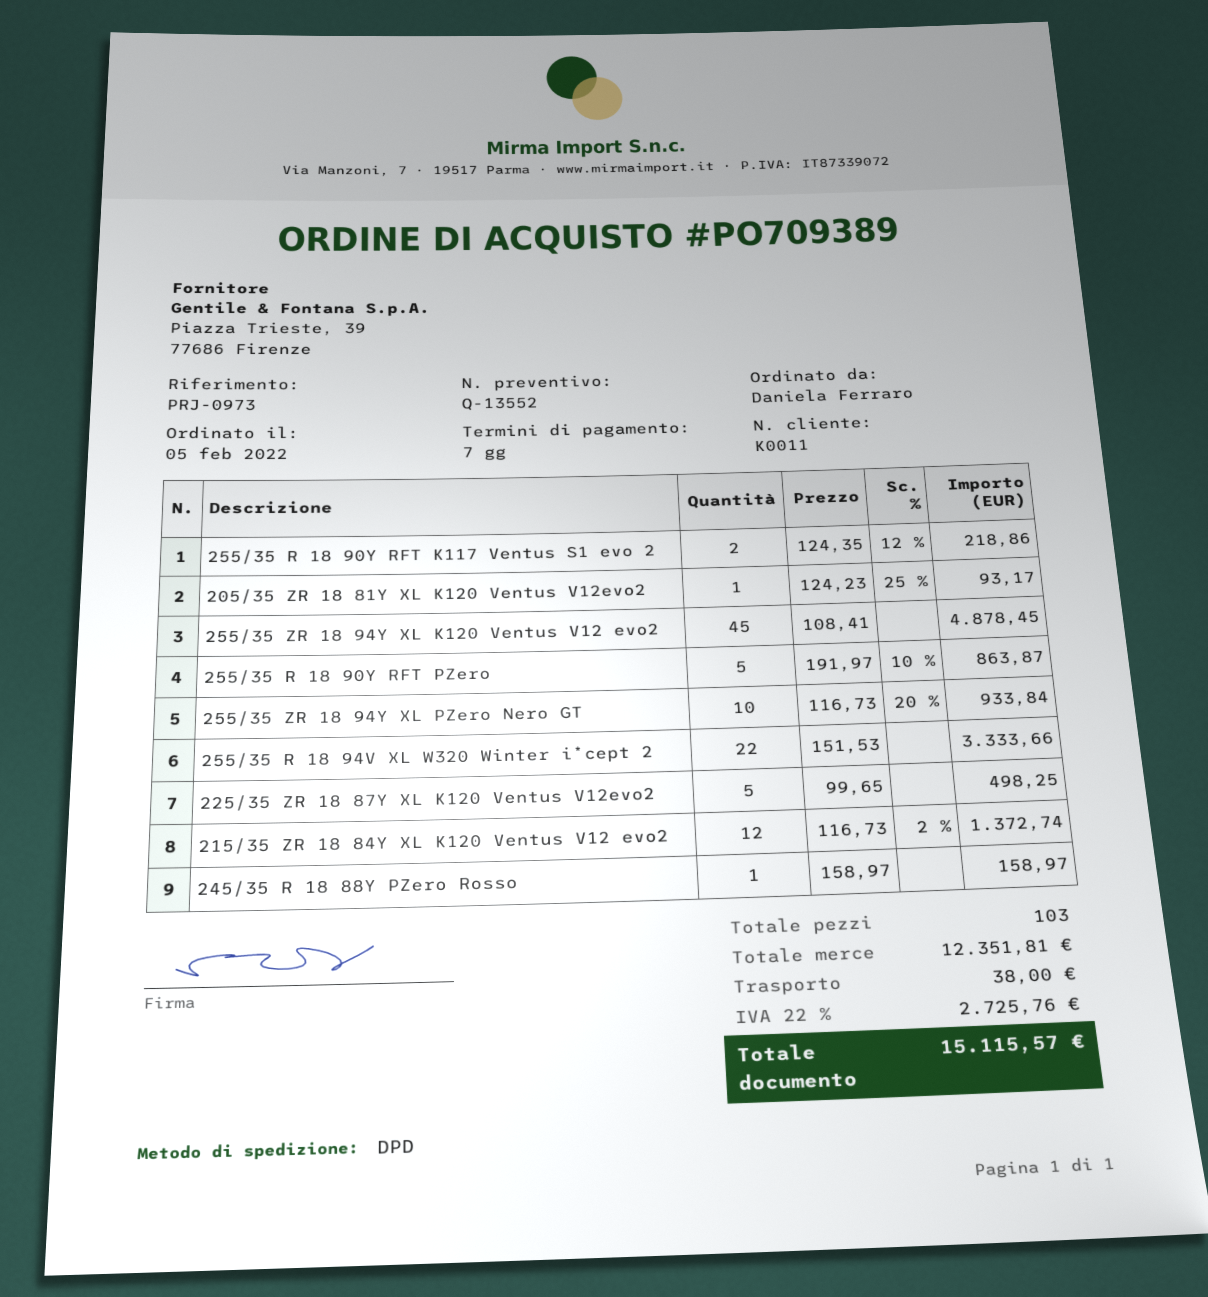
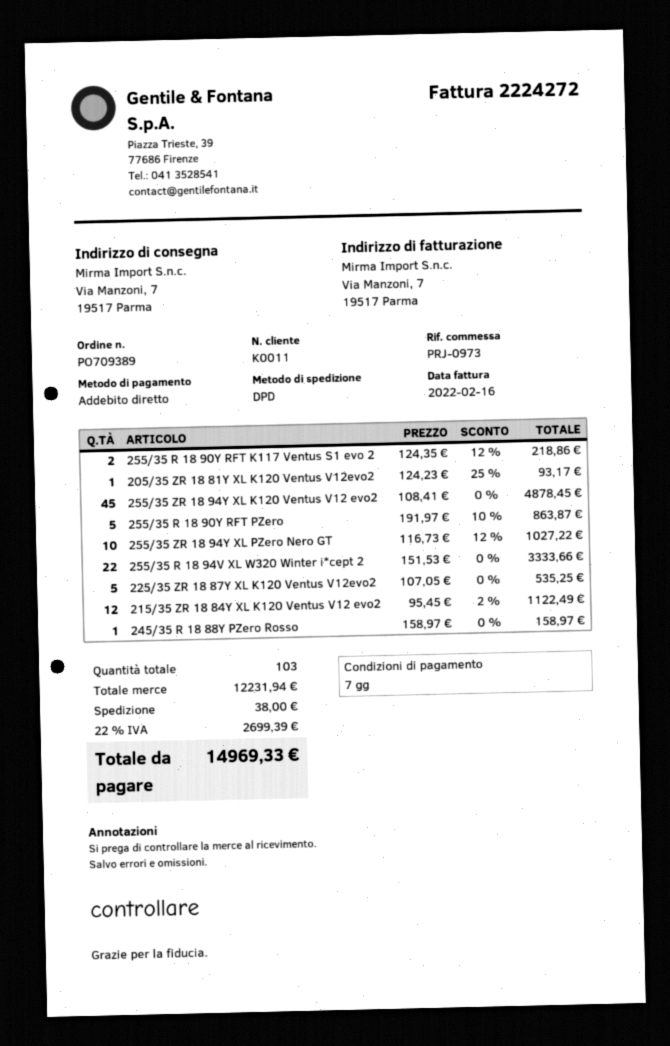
255/35 ZR 18 94Y XL PZero Nero GT: 10 x 116.73 - 20% = 933.84 -> 10 x 116.73 - 12% = 1027.22
225/35 ZR 18 87Y XL K120 Ventus V12evo2: 5 x 99.65 = 498.25 -> 5 x 107.05 = 535.25
215/35 ZR 18 84Y XL K120 Ventus V12 evo2: 12 x 116.73 - 2% = 1372.74 -> 12 x 95.45 - 2% = 1122.49
subtotal: 12351.81 -> 12231.94
tax: 22% = 2725.76 -> 22% = 2699.39
total: 15115.57 -> 14969.33

